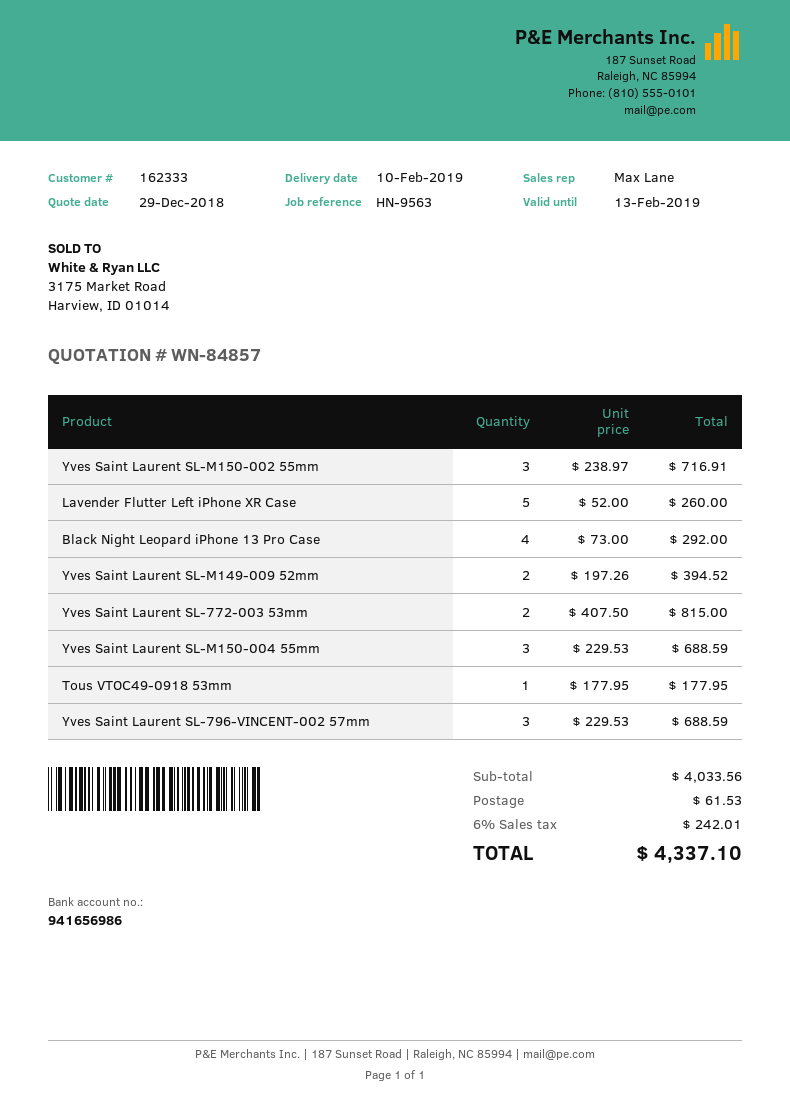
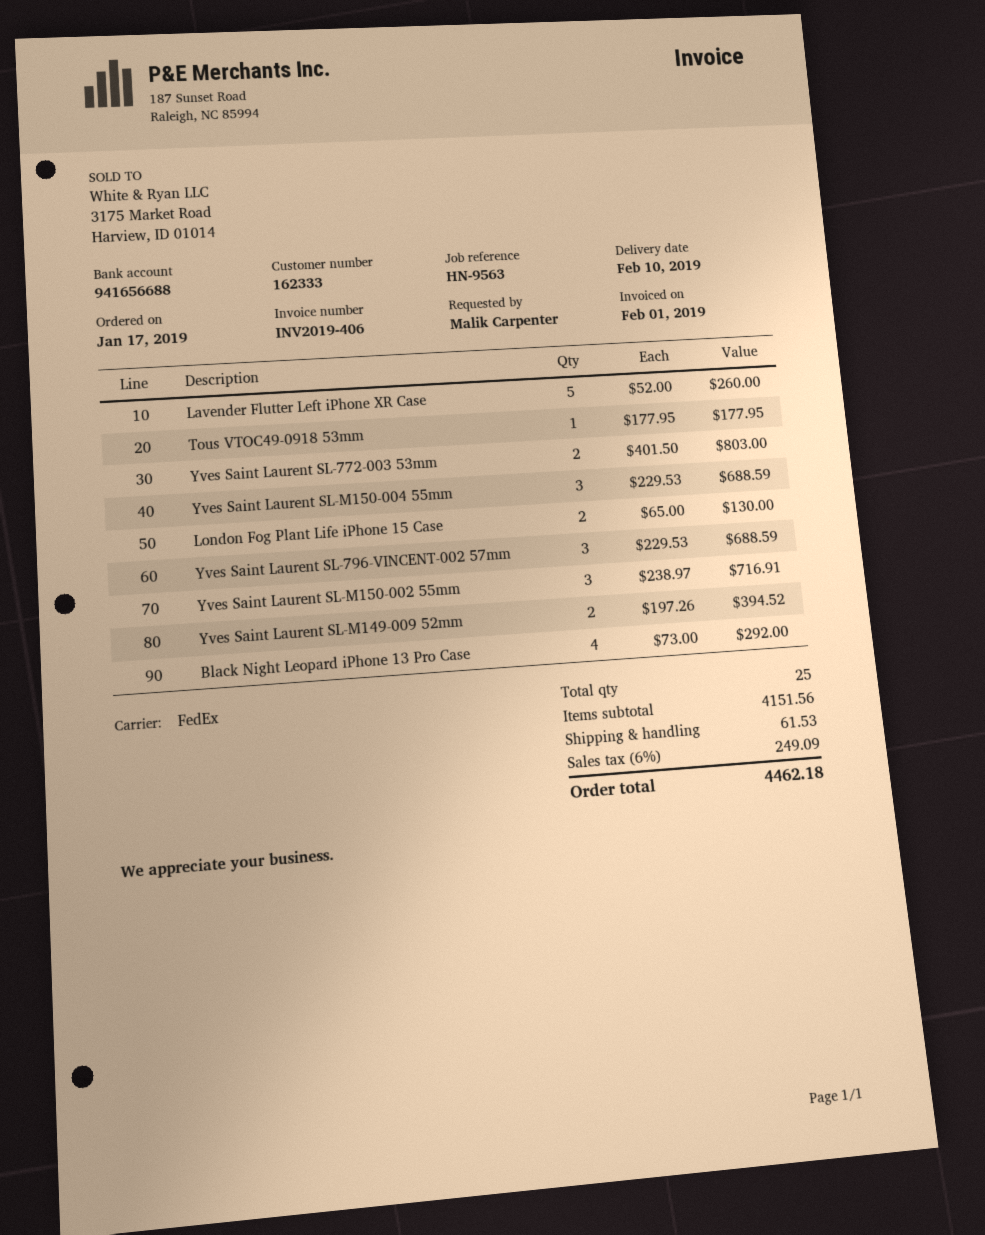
bank account: 941656986 -> 941656688
Yves Saint Laurent SL-772-003 53mm: 2 x 407.50 = 815.00 -> 2 x 401.50 = 803.00
London Fog Plant Life iPhone 15 Case: none -> 2 x 65.00 = 130.00
subtotal: 4033.56 -> 4151.56
tax: 6% = 242.01 -> 6% = 249.09
total: 4337.10 -> 4462.18

